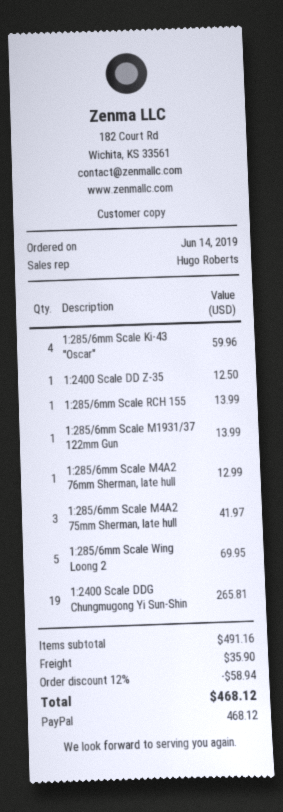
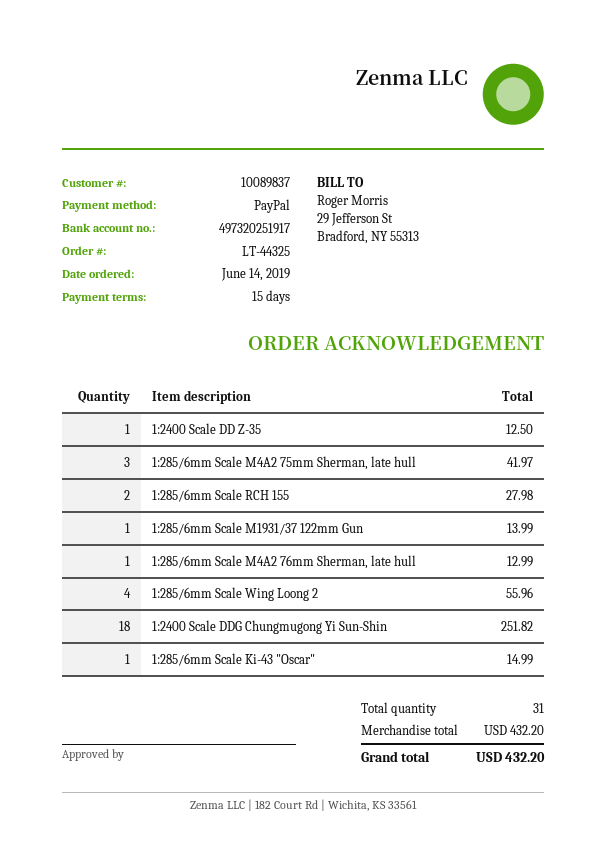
1:285/6mm Scale Ki-43 "Oscar": 4 for 59.96 -> 1 for 14.99
1:285/6mm Scale RCH 155: 1 for 13.99 -> 2 for 27.98
1:285/6mm Scale Wing Loong 2: 5 for 69.95 -> 4 for 55.96
1:2400 Scale DDG Chungmugong Yi Sun-Shin: 19 for 265.81 -> 18 for 251.82
subtotal: 491.16 -> 432.20
discount: 12% = 58.94 -> none
shipping: 35.90 -> none
total: 468.12 -> 432.20

